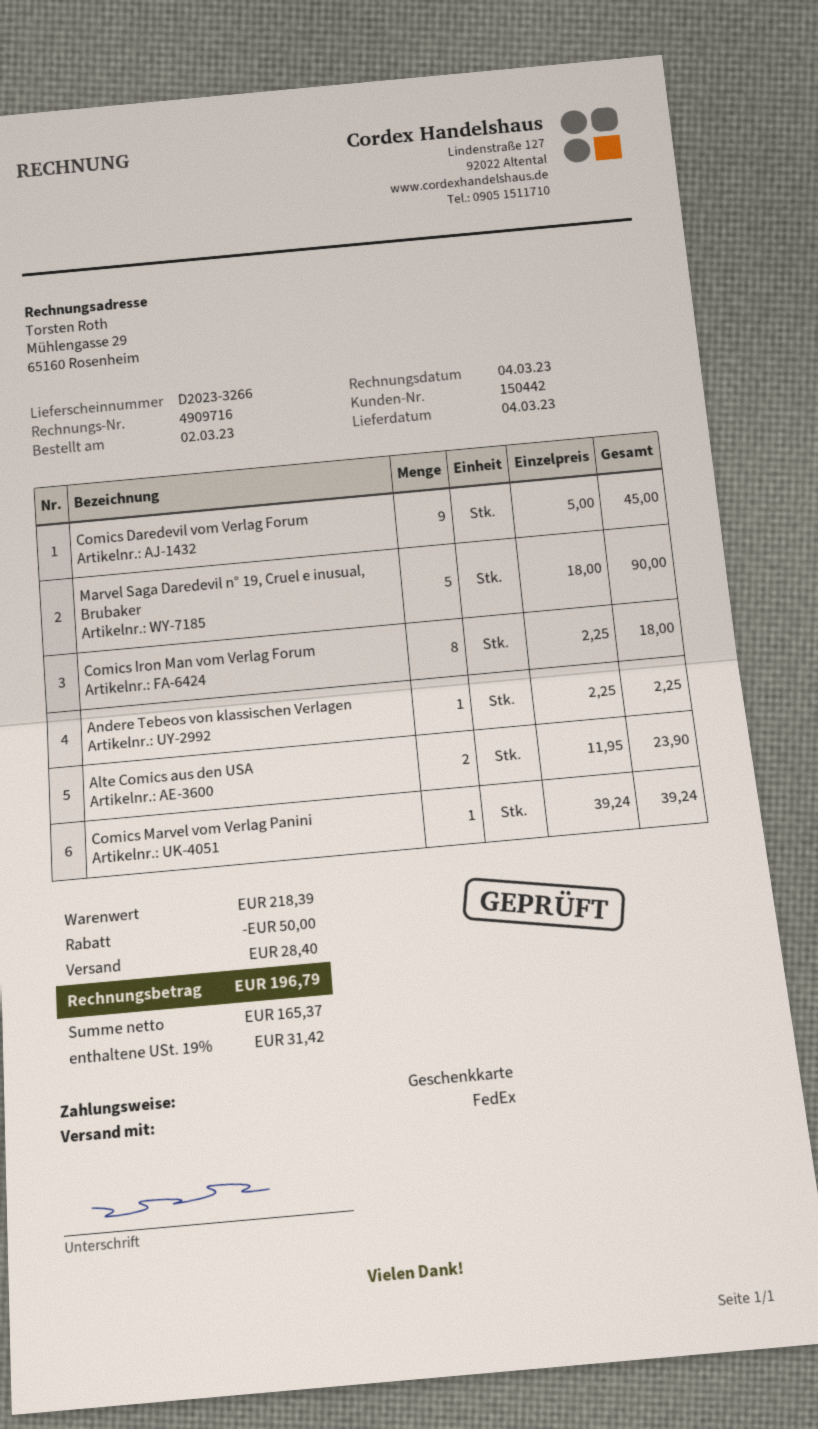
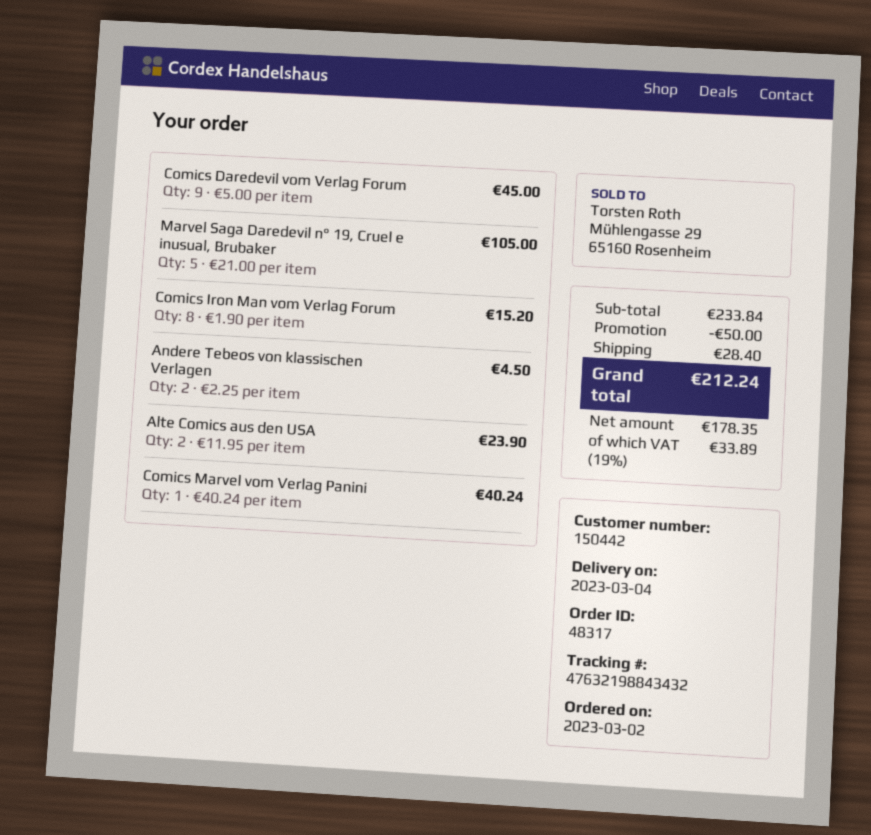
Marvel Saga Daredevil n° 19, Cruel e inusual, Brubaker: 5 x 18.00 = 90.00 -> 5 x 21.00 = 105.00
Comics Iron Man vom Verlag Forum: 8 x 2.25 = 18.00 -> 8 x 1.90 = 15.20
Andere Tebeos von klassischen Verlagen: 1 x 2.25 = 2.25 -> 2 x 2.25 = 4.50
Comics Marvel vom Verlag Panini: 1 x 39.24 = 39.24 -> 1 x 40.24 = 40.24
subtotal: 218.39 -> 233.84
net: 165.37 -> 178.35
tax: 19% = 31.42 -> 19% = 33.89
total: 196.79 -> 212.24

